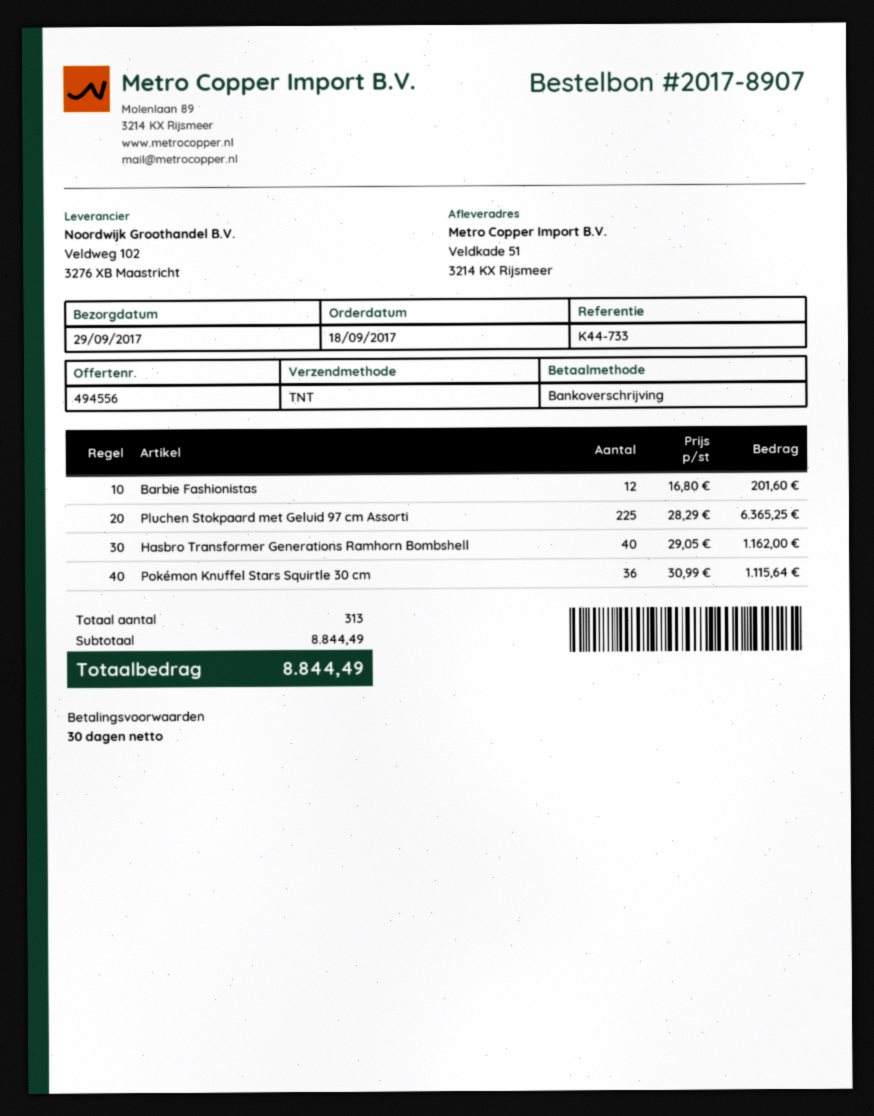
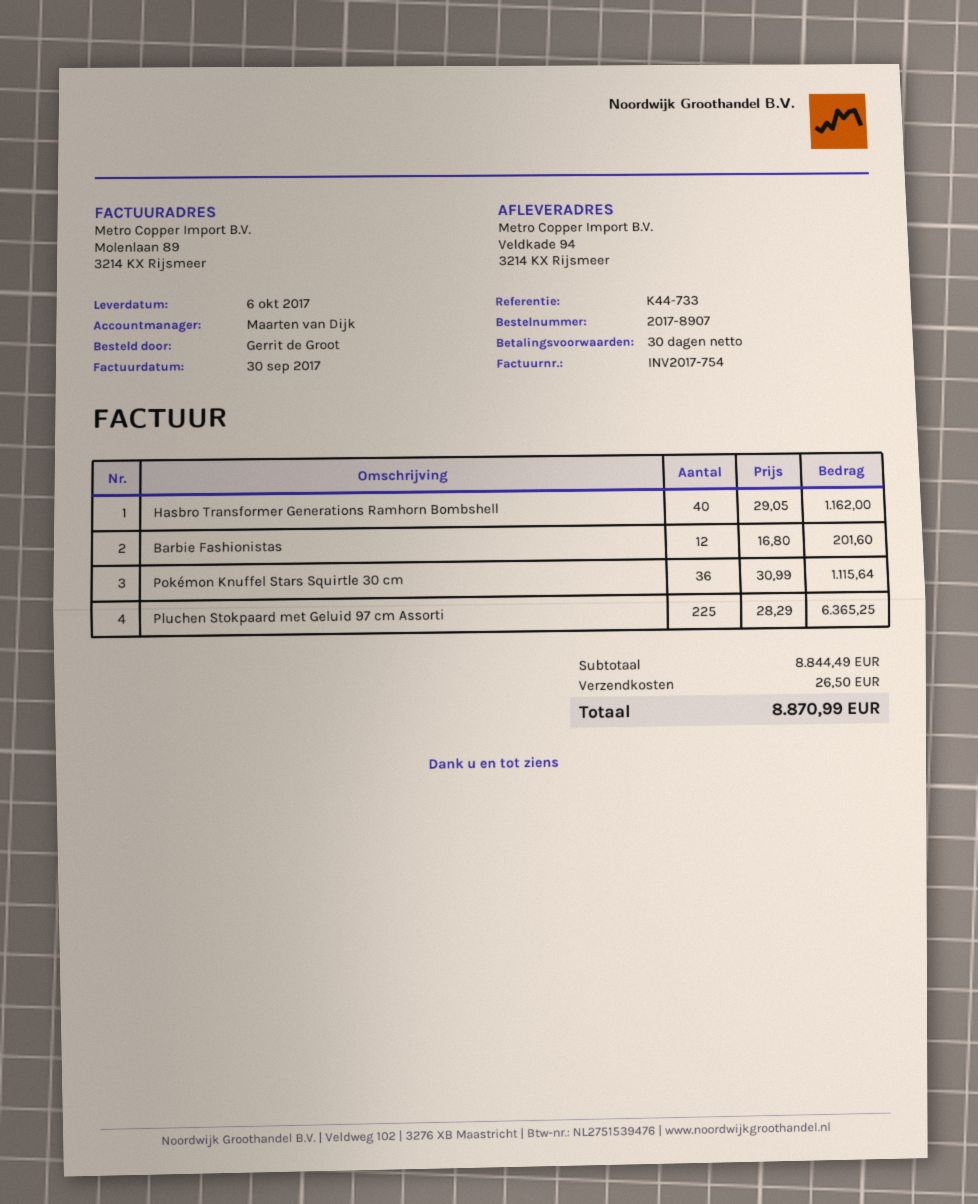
delivery date: 2017-09-29 -> 2017-10-06
ship to: Veldkade 51, 3214 KX Rijsmeer -> Veldkade 94, 3214 KX Rijsmeer
shipping: none -> 26.50
total: 8844.49 -> 8870.99

